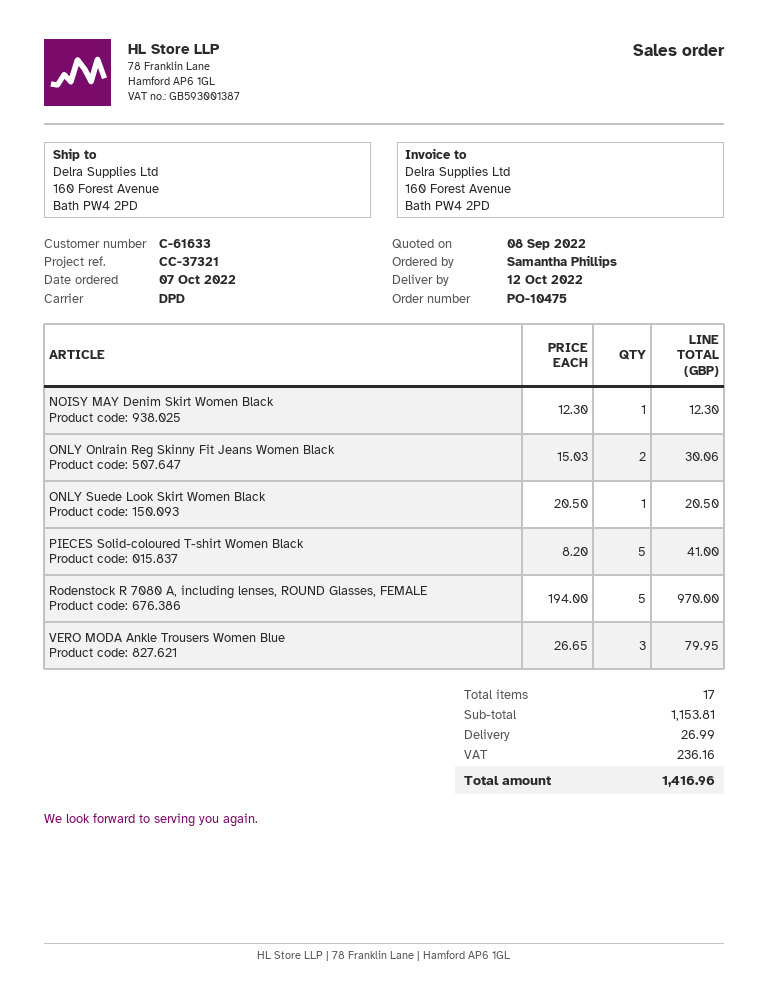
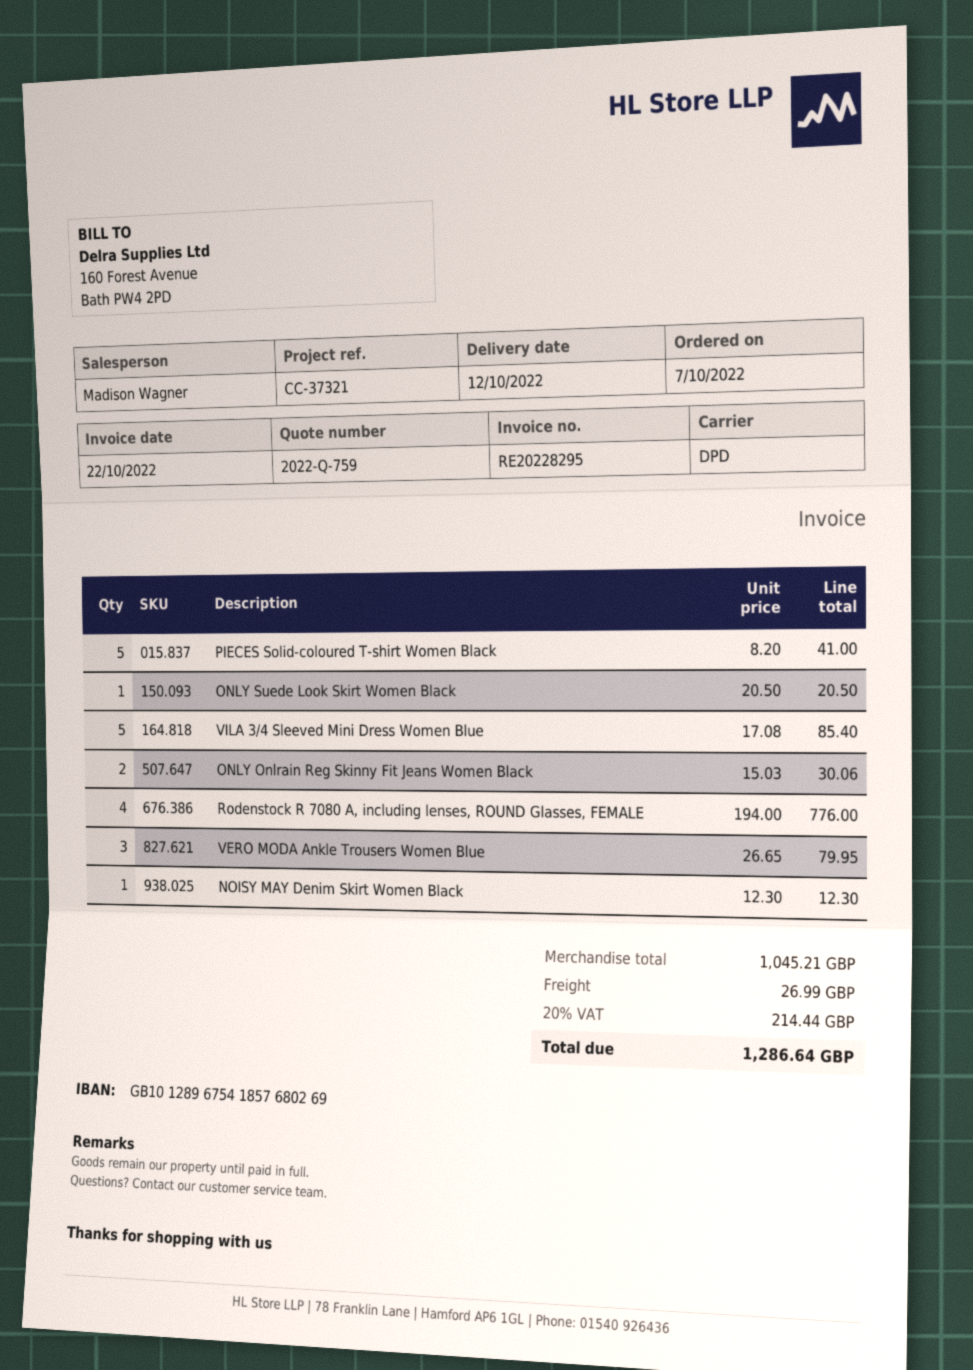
Rodenstock R 7080 A, including lenses, ROUND Glasses, FEMALE: 5 x 194.00 = 970.00 -> 4 x 194.00 = 776.00
VILA 3/4 Sleeved Mini Dress Women Blue: none -> 5 x 17.08 = 85.40
subtotal: 1153.81 -> 1045.21
tax: 236.16 -> 214.44
total: 1416.96 -> 1286.64

